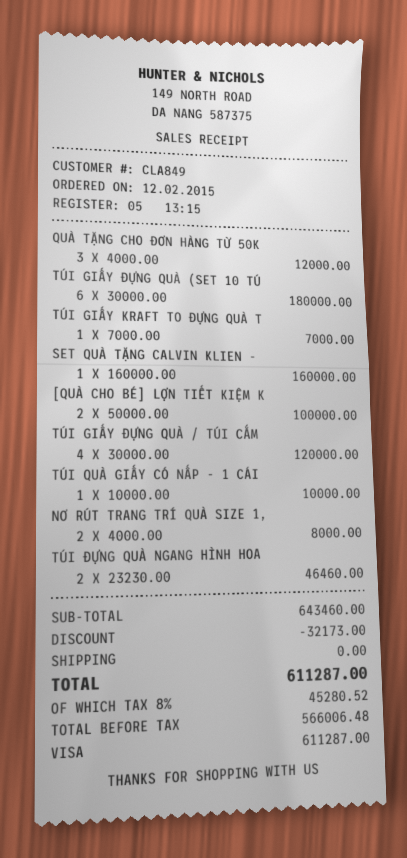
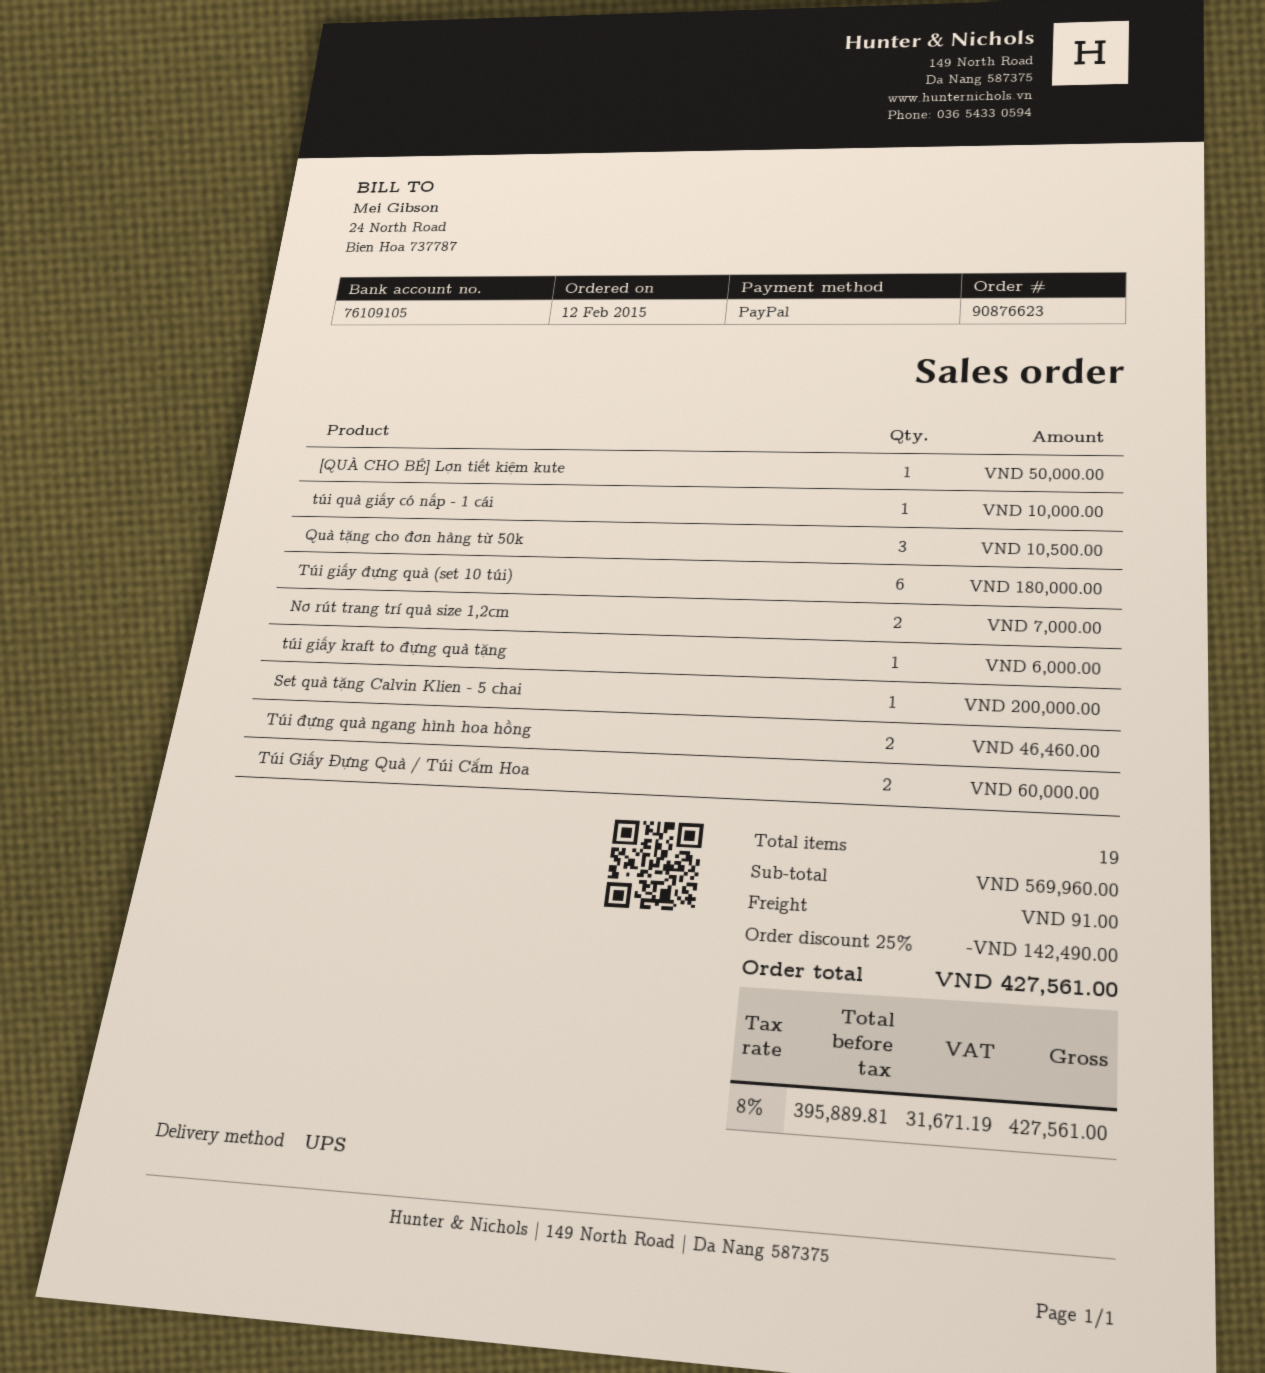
payment method: Visa -> PayPal
QUÀ TẶNG CHO ĐƠN HÀNG TỪ 50K: 3 for 12000.00 -> 3 for 10500.00
TÚI GIẤY KRAFT TO ĐỰNG QUÀ T: 1 for 7000.00 -> 1 for 6000.00
SET QUÀ TẶNG CALVIN KLIEN -: 1 for 160000.00 -> 1 for 200000.00
[QUÀ CHO BÉ] LỢN TIẾT KIỆM K: 2 for 100000.00 -> 1 for 50000.00
TÚI GIẤY ĐỰNG QUÀ / TÚI CẮM: 4 for 120000.00 -> 2 for 60000.00
NƠ RÚT TRANG TRÍ QUÀ SIZE 1,: 2 for 8000.00 -> 2 for 7000.00
subtotal: 643460.00 -> 569960.00
discount: 32173.00 -> 142490.00
shipping: 0.00 -> 91.00
net: 566006.48 -> 395889.81
tax: 8% = 45280.52 -> 8% = 31671.19
total: 611287.00 -> 427561.00

